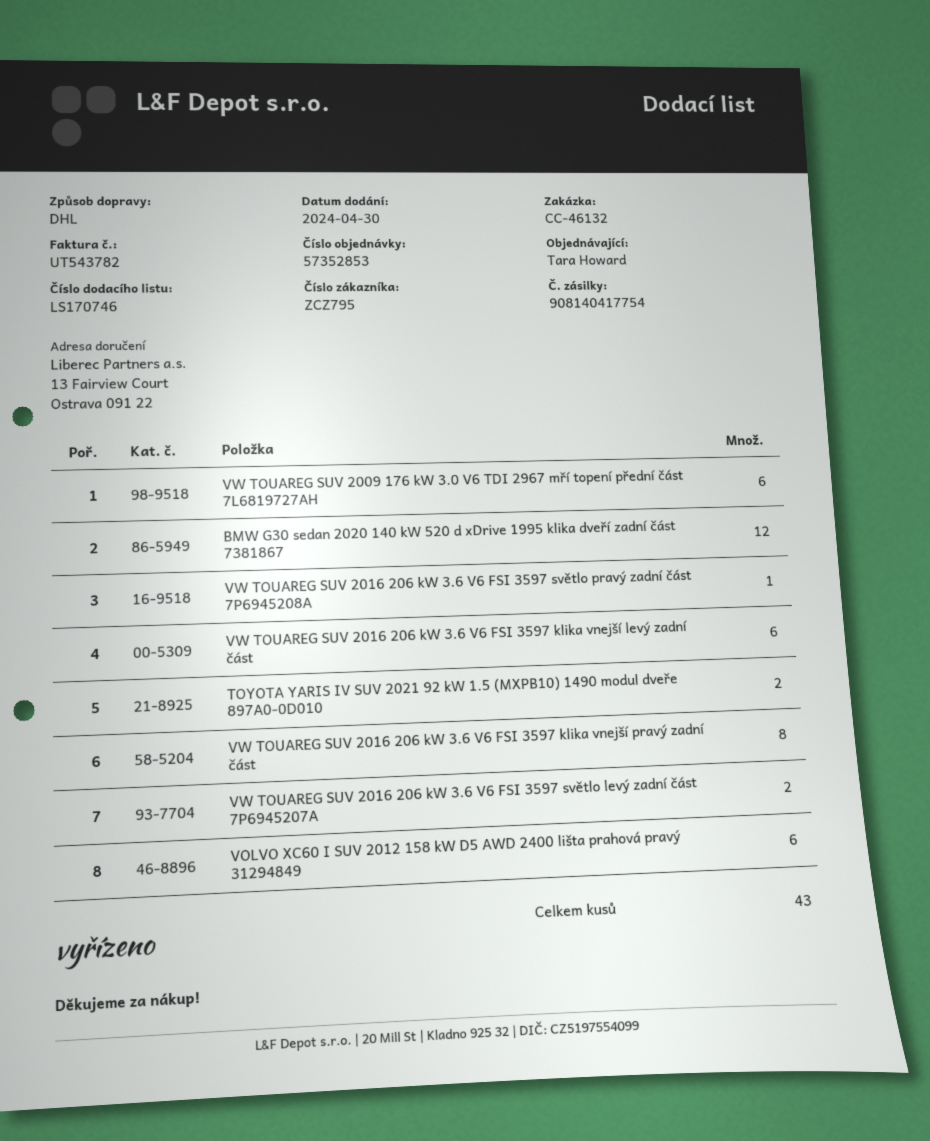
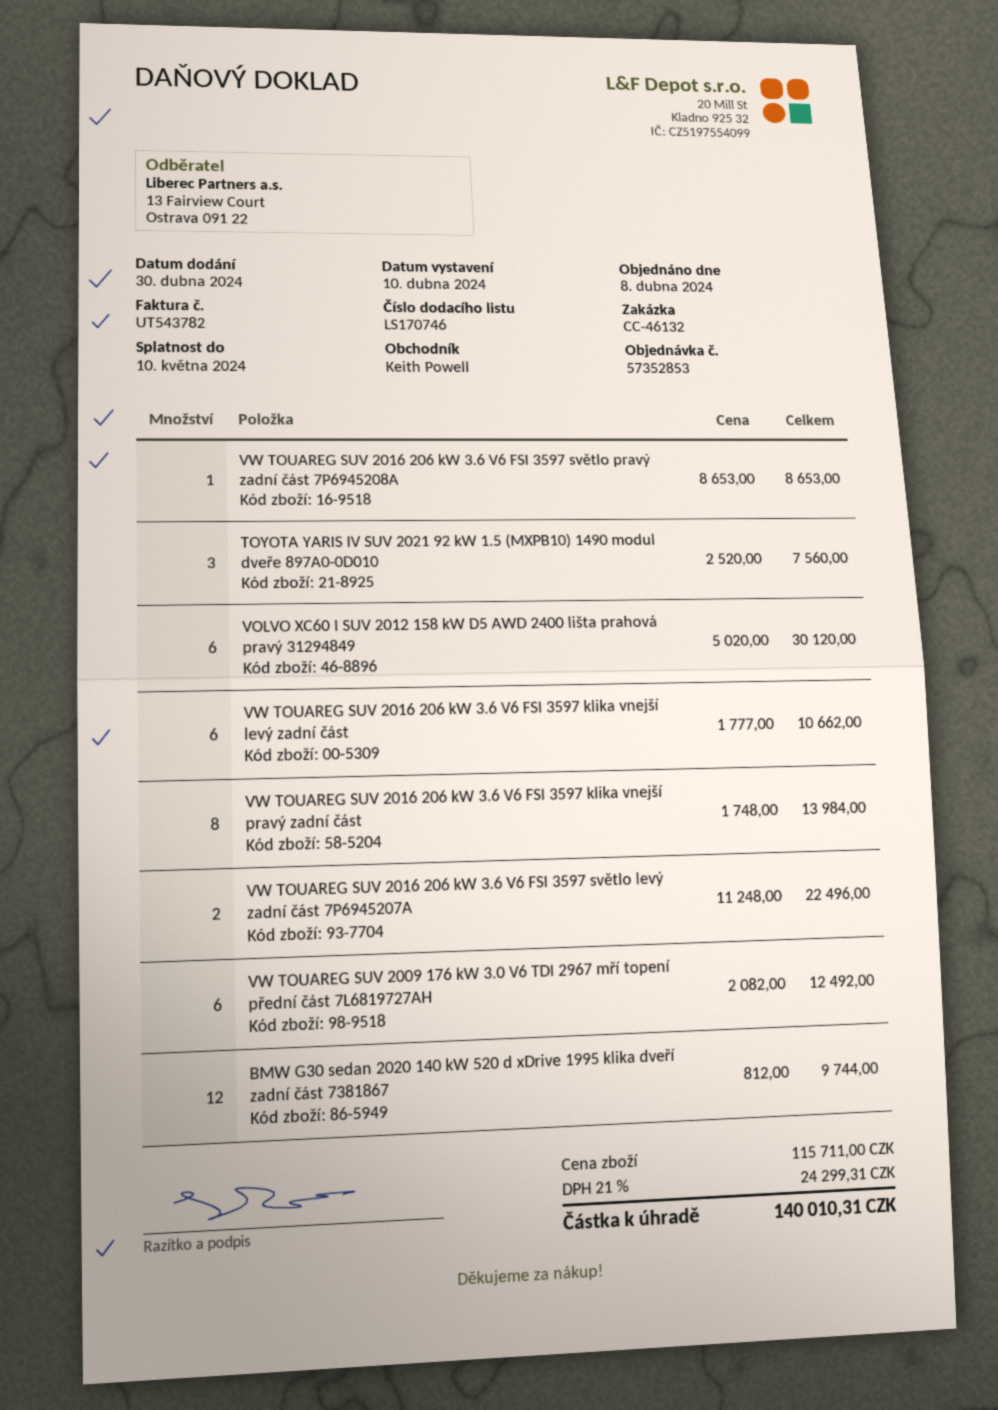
TOYOTA YARIS IV SUV 2021 92 kW 1.5 (MXPB10) 1490 modul dveře 897A0-0D010: 2 -> 3

